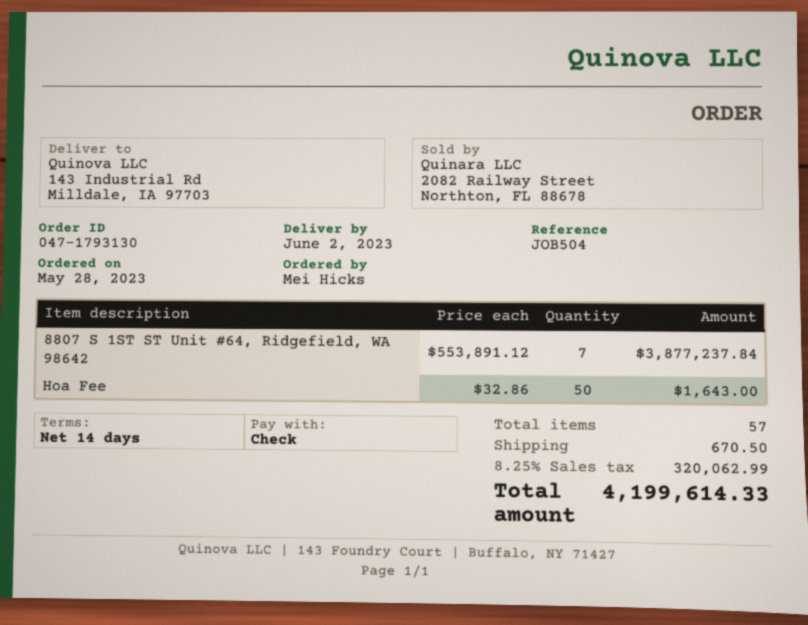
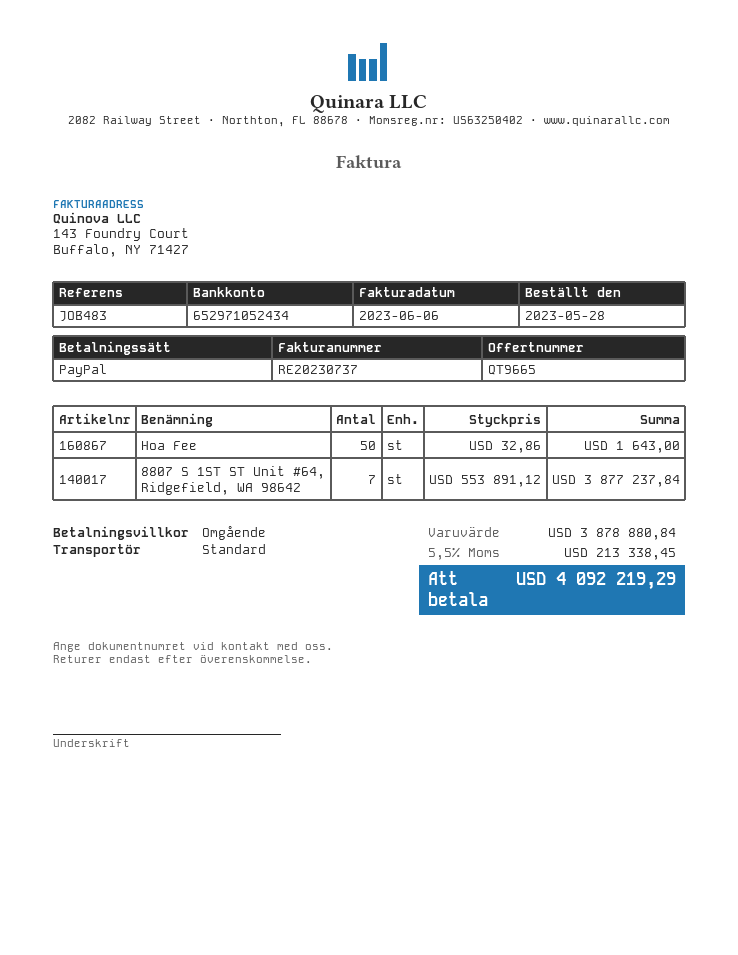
payment terms: 14 days -> on receipt
reference: JOB504 -> JOB483
payment method: cheque -> PayPal
shipping: 670.50 -> none
tax: 8.25% = 320062.99 -> 5.5% = 213338.45
total: 4199614.33 -> 4092219.29

